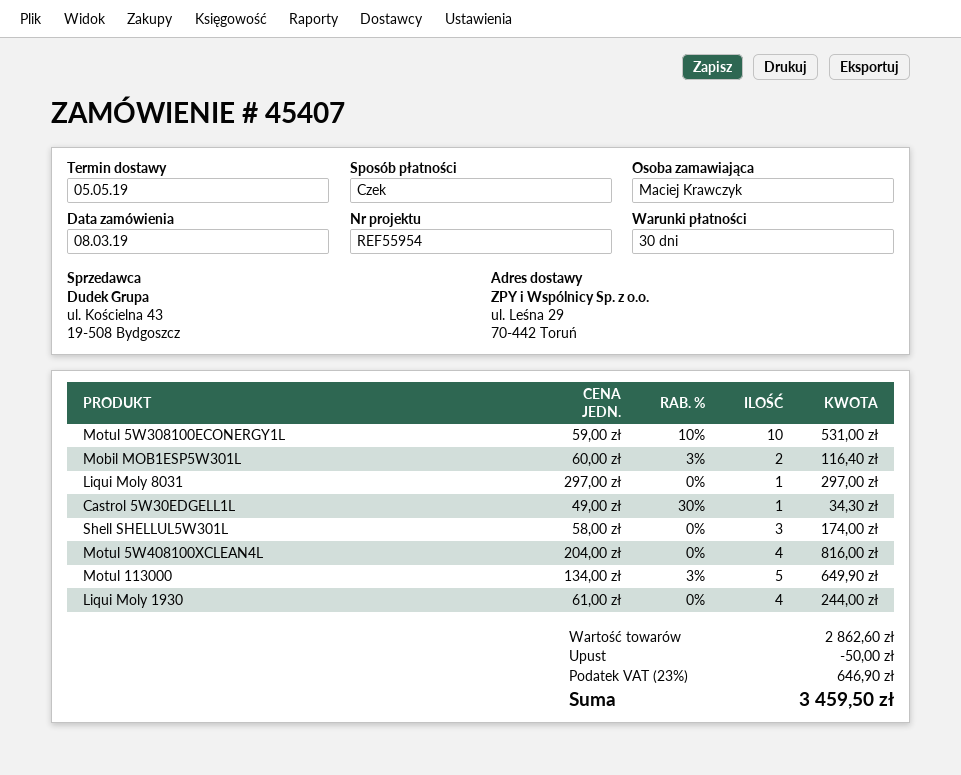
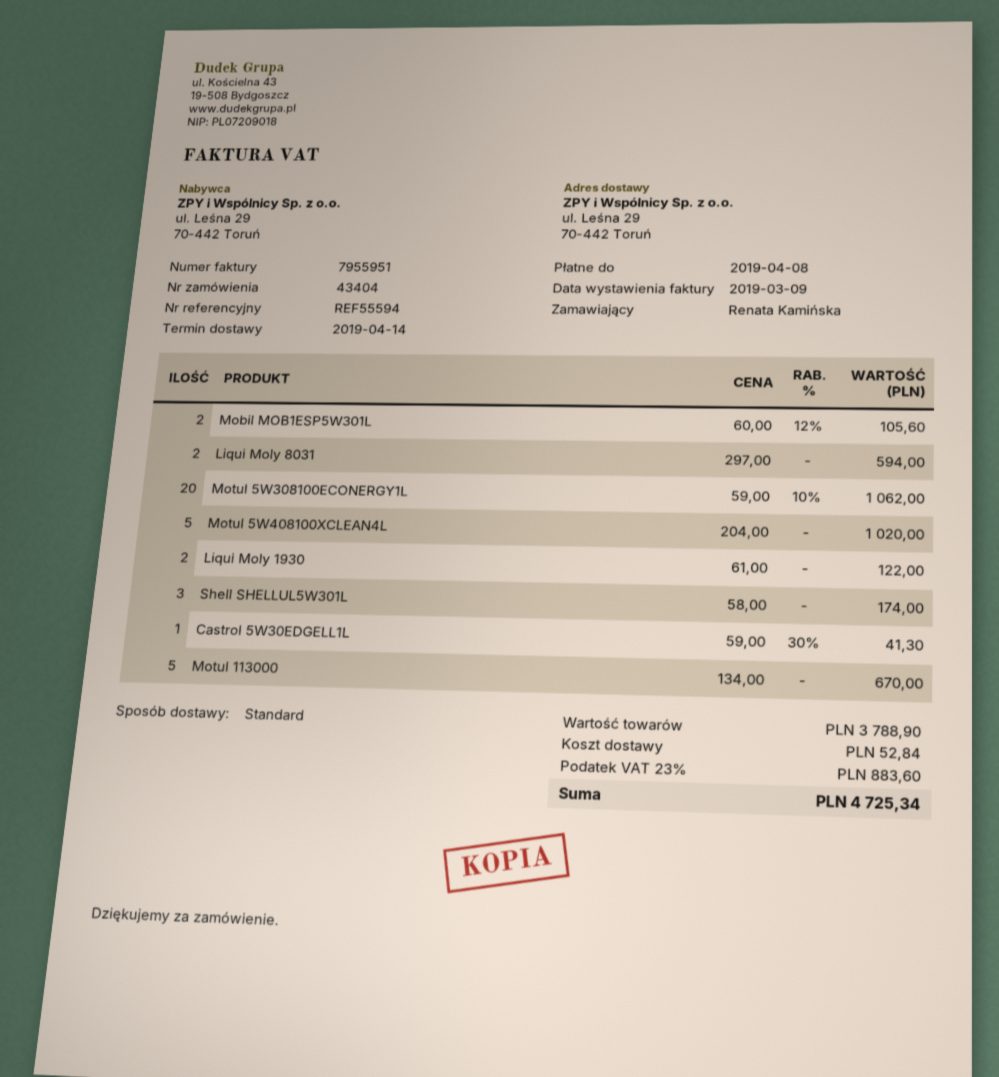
order number: 45407 -> 43404
delivery date: 2019-05-05 -> 2019-04-14
reference: REF55954 -> REF55594
ordered by: Maciej Krawczyk -> Renata Kamińska
Motul 5W308100ECONERGY1L: 10 x 59.00 - 10% = 531.00 -> 20 x 59.00 - 10% = 1062.00
Mobil MOB1ESP5W301L: 2 x 60.00 - 3% = 116.40 -> 2 x 60.00 - 12% = 105.60
Liqui Moly 8031: 1 x 297.00 = 297.00 -> 2 x 297.00 = 594.00
Castrol 5W30EDGELL1L: 1 x 49.00 - 30% = 34.30 -> 1 x 59.00 - 30% = 41.30
Motul 5W408100XCLEAN4L: 4 x 204.00 = 816.00 -> 5 x 204.00 = 1020.00
Motul 113000: 5 x 134.00 - 3% = 649.90 -> 5 x 134.00 = 670.00
Liqui Moly 1930: 4 x 61.00 = 244.00 -> 2 x 61.00 = 122.00
subtotal: 2862.60 -> 3788.90
discount: 50.00 -> none
shipping: none -> 52.84
tax: 23% = 646.90 -> 23% = 883.60
total: 3459.50 -> 4725.34

